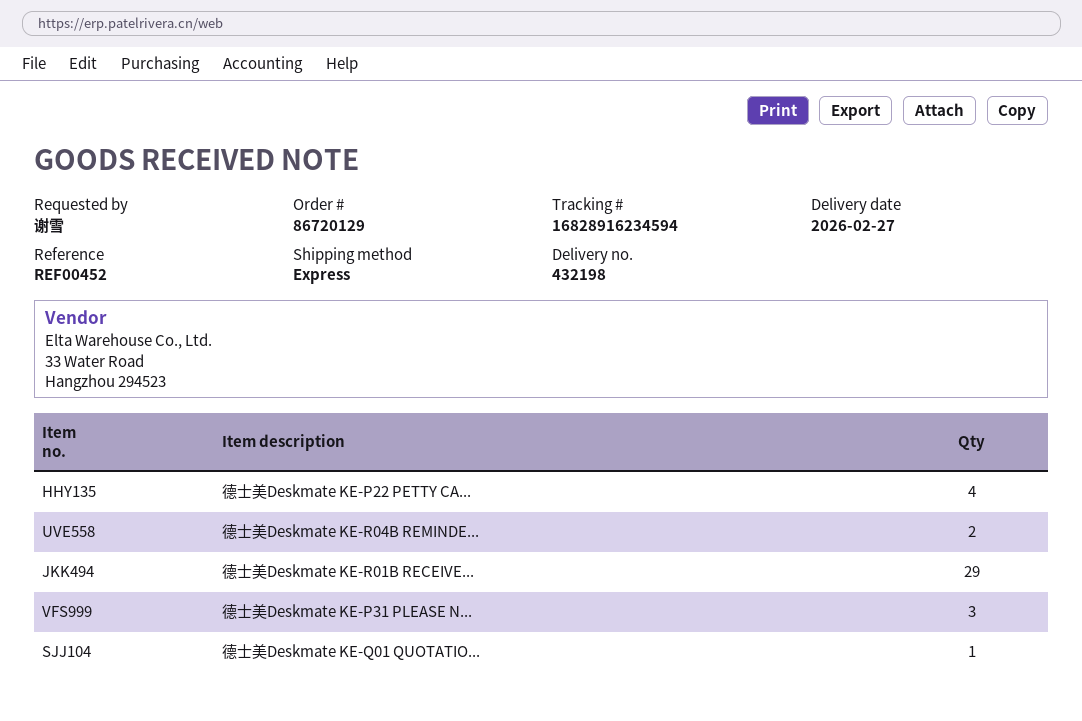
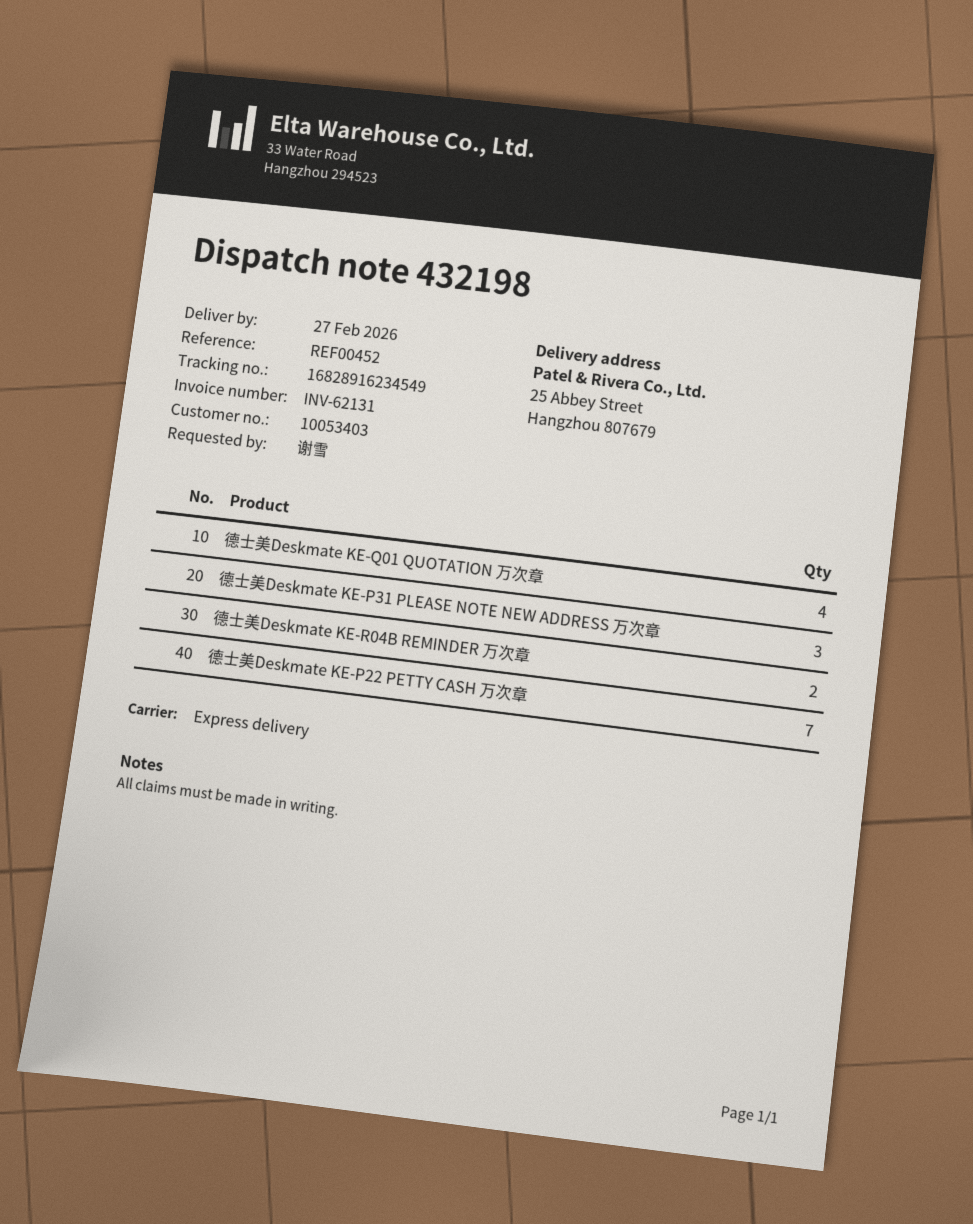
tracking number: 16828916234594 -> 16828916234549
德士美Deskmate KE-P22 PETTY CA...: 4 -> 7
德士美Deskmate KE-R01B RECEIVE...: 29 -> none
德士美Deskmate KE-Q01 QUOTATIO...: 1 -> 4

